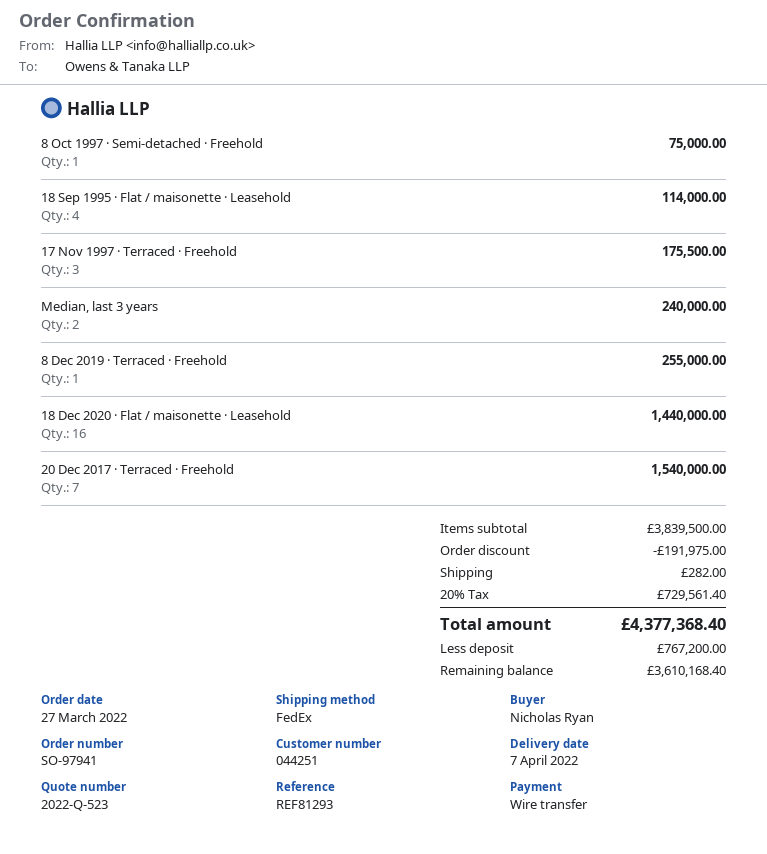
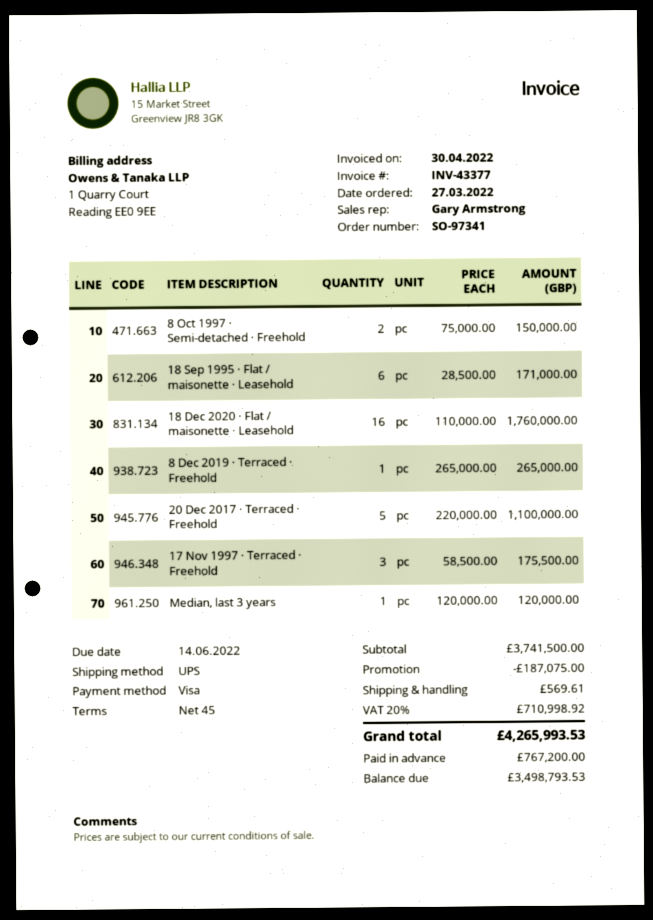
order number: SO-97941 -> SO-97341
payment method: bank transfer -> Visa
shipping method: FedEx -> UPS
8 Oct 1997 · Semi-detached · Freehold: 1 for 75000.00 -> 2 for 150000.00
18 Sep 1995 · Flat / maisonette · Leasehold: 4 for 114000.00 -> 6 for 171000.00
Median, last 3 years: 2 for 240000.00 -> 1 for 120000.00
8 Dec 2019 · Terraced · Freehold: 1 for 255000.00 -> 1 for 265000.00
18 Dec 2020 · Flat / maisonette · Leasehold: 16 for 1440000.00 -> 16 for 1760000.00
20 Dec 2017 · Terraced · Freehold: 7 for 1540000.00 -> 5 for 1100000.00
subtotal: 3839500.00 -> 3741500.00
discount: 191975.00 -> 187075.00
shipping: 282.00 -> 569.61
tax: 20% = 729561.40 -> 20% = 710998.92
total: 4377368.40 -> 4265993.53
balance: 3610168.40 -> 3498793.53

